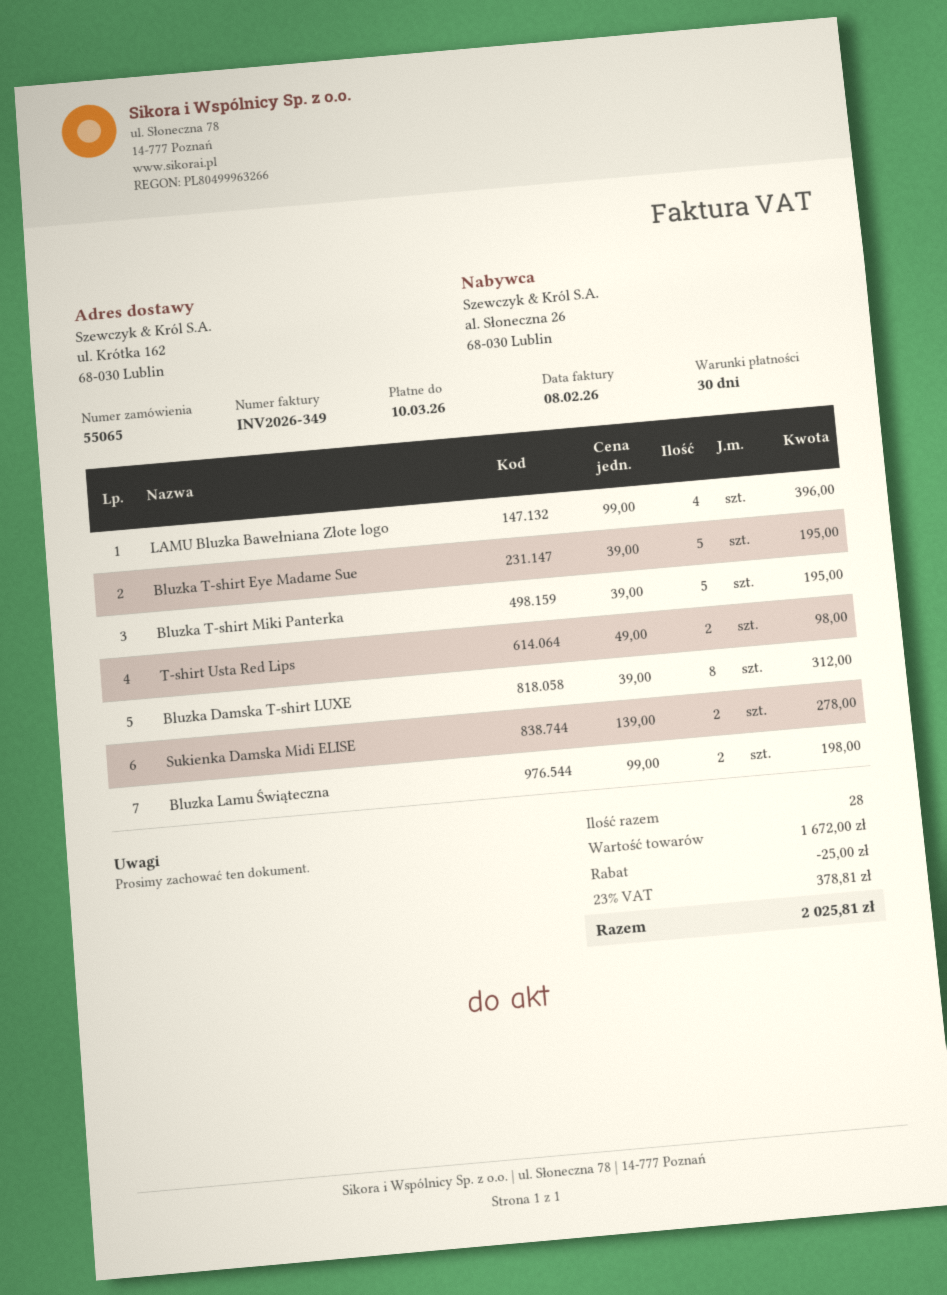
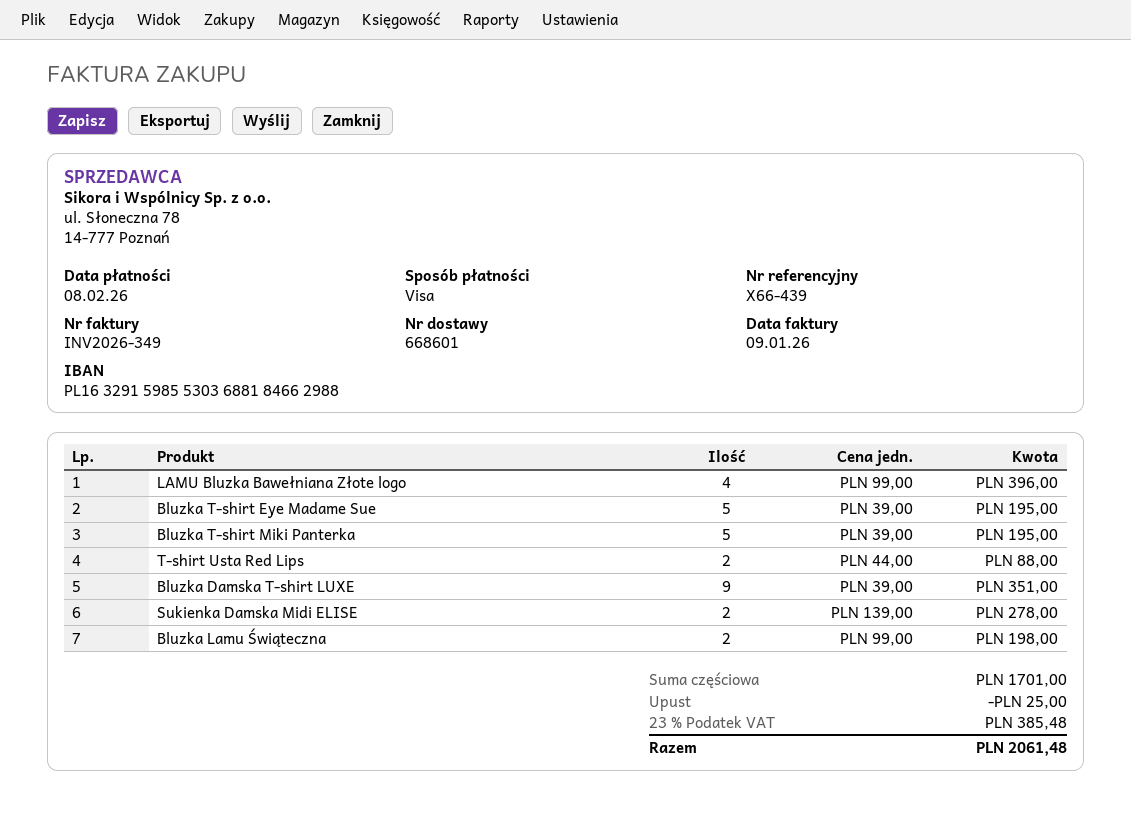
invoice date: 2026-02-08 -> 2026-01-09
due date: 2026-03-10 -> 2026-02-08
T-shirt Usta Red Lips: 2 x 49.00 = 98.00 -> 2 x 44.00 = 88.00
Bluzka Damska T-shirt LUXE: 8 x 39.00 = 312.00 -> 9 x 39.00 = 351.00
subtotal: 1672.00 -> 1701.00
tax: 23% = 378.81 -> 23% = 385.48
total: 2025.81 -> 2061.48

